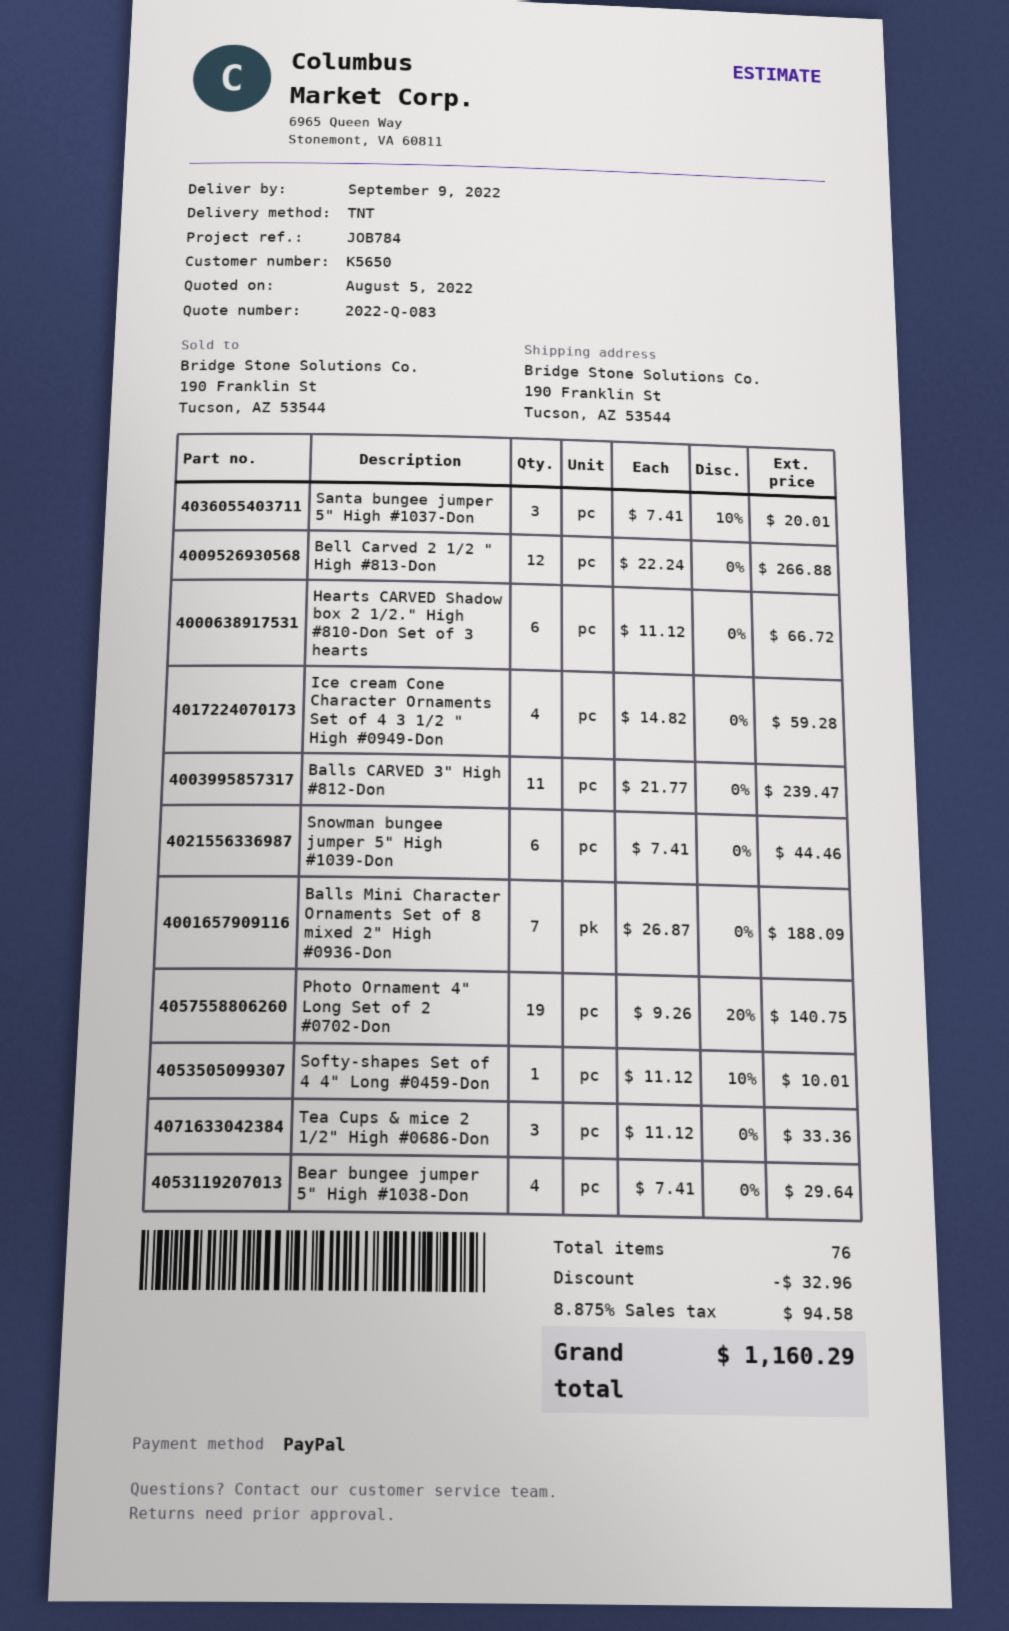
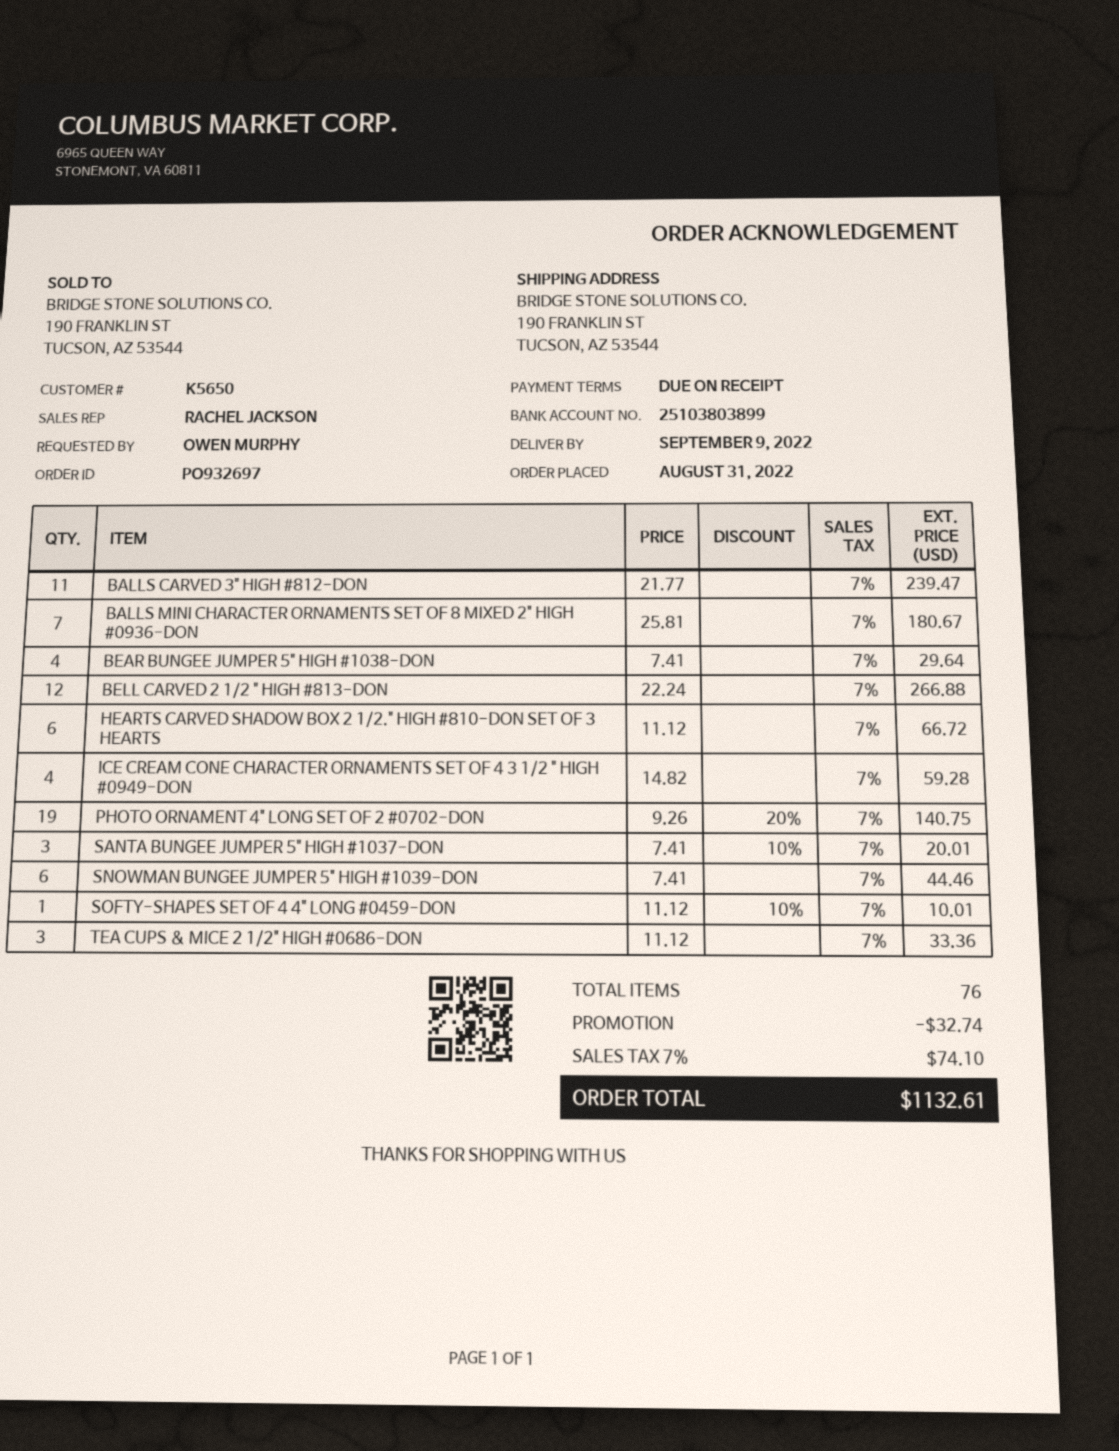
Balls Mini Character Ornaments Set of 8 mixed 2" High #0936-Don: 7 x 26.87 = 188.09 -> 7 x 25.81 = 180.67
discount: 32.96 -> 32.74
tax: 8.875% = 94.58 -> 7% = 74.10
total: 1160.29 -> 1132.61

